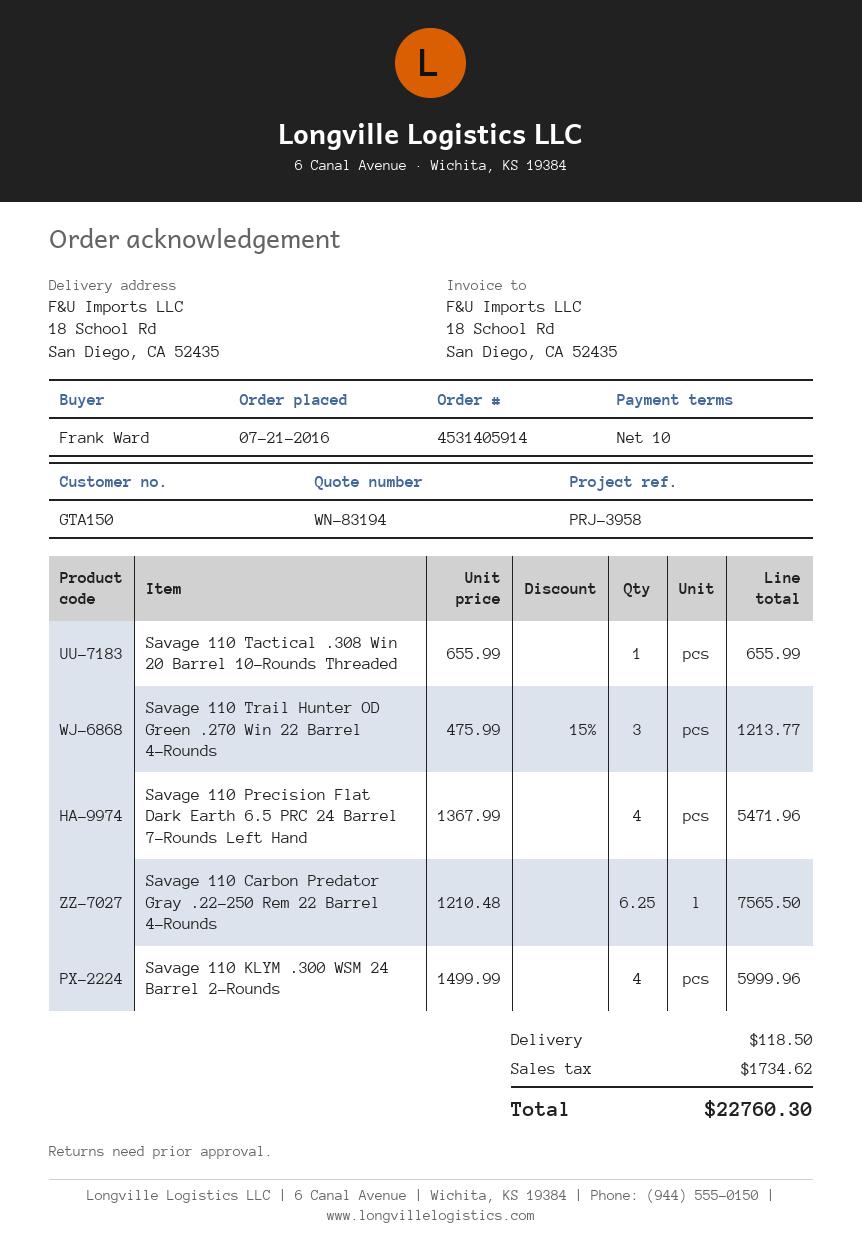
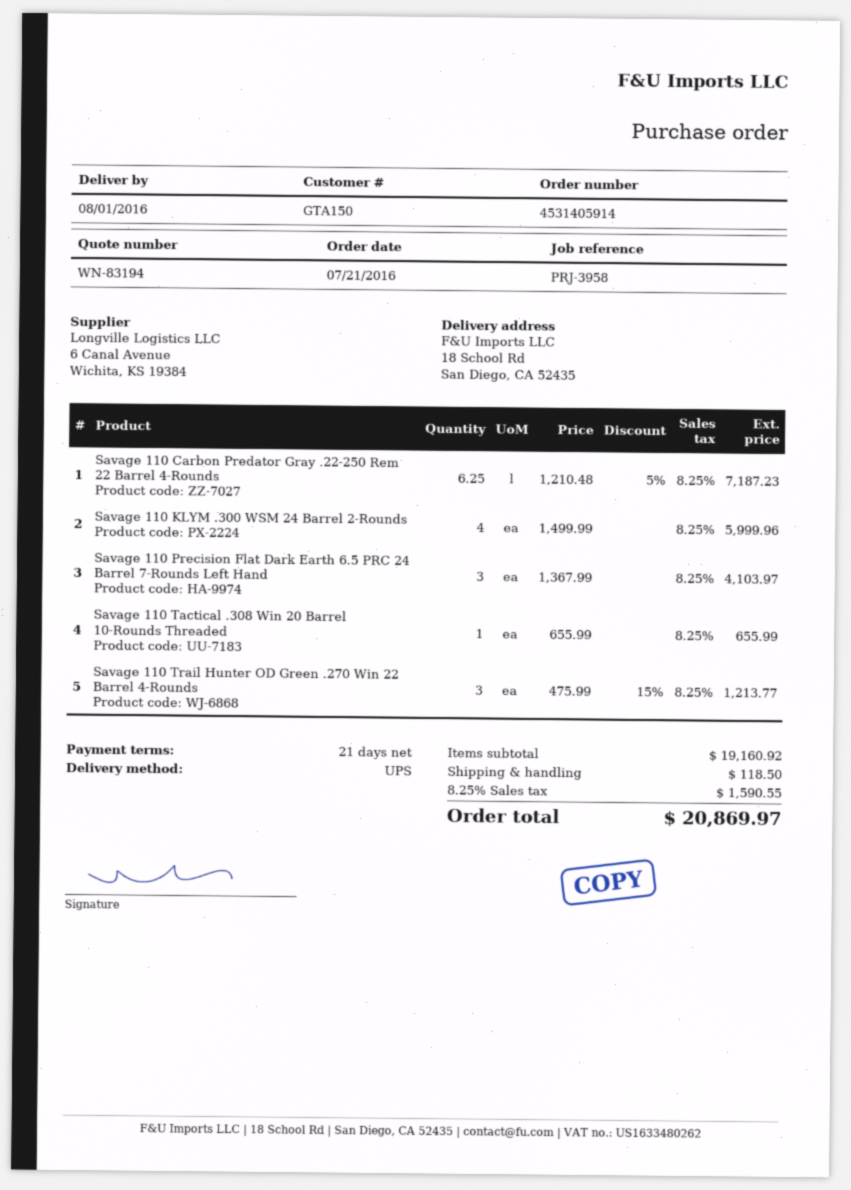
payment terms: 10 days -> 21 days
Savage 110 Precision Flat Dark Earth 6.5 PRC 24 Barrel 7-Rounds Left Hand: 4 x 1367.99 = 5471.96 -> 3 x 1367.99 = 4103.97
Savage 110 Carbon Predator Gray .22-250 Rem 22 Barrel 4-Rounds: 6.25 x 1210.48 = 7565.50 -> 6.25 x 1210.48 - 5% = 7187.23
tax: 1734.62 -> 1590.55
total: 22760.30 -> 20869.97

